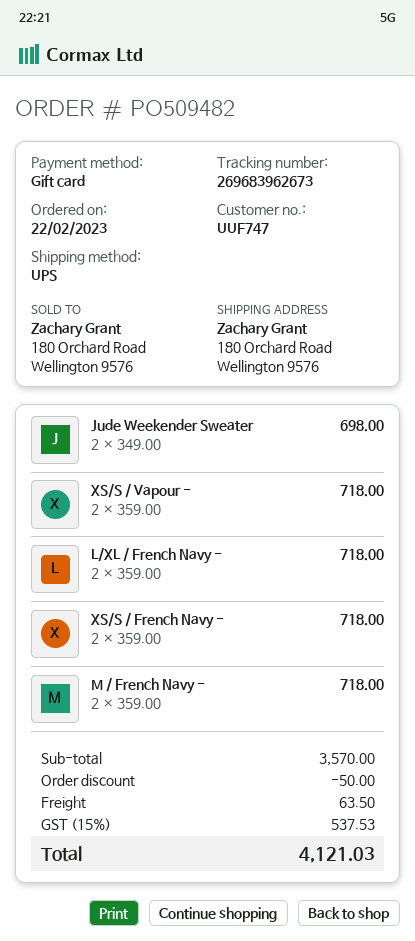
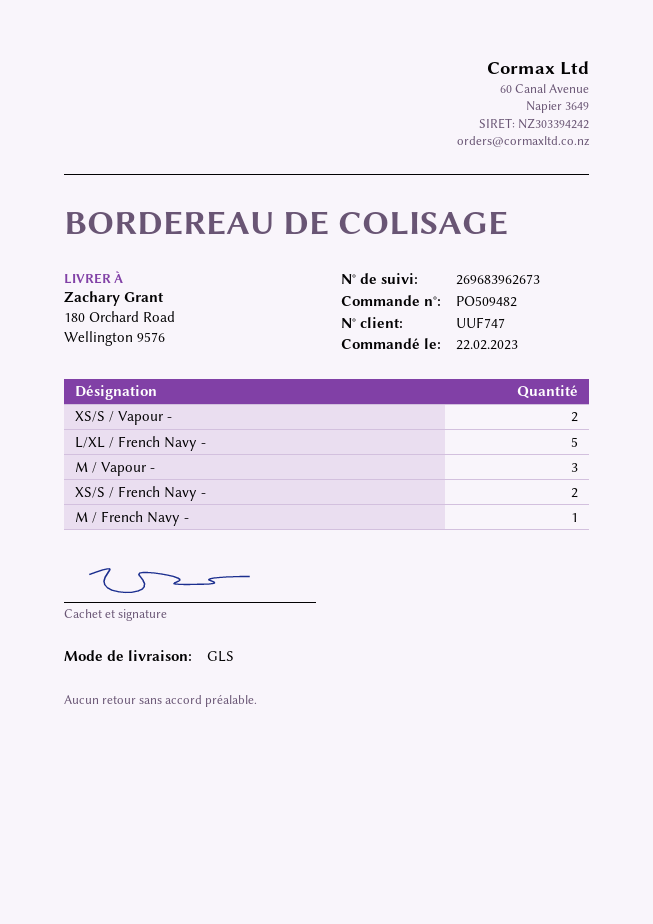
shipping method: UPS -> GLS
Jude Weekender Sweater: 2 -> none
L/XL / French Navy -: 2 -> 5
M / French Navy -: 2 -> 1
M / Vapour -: none -> 3

